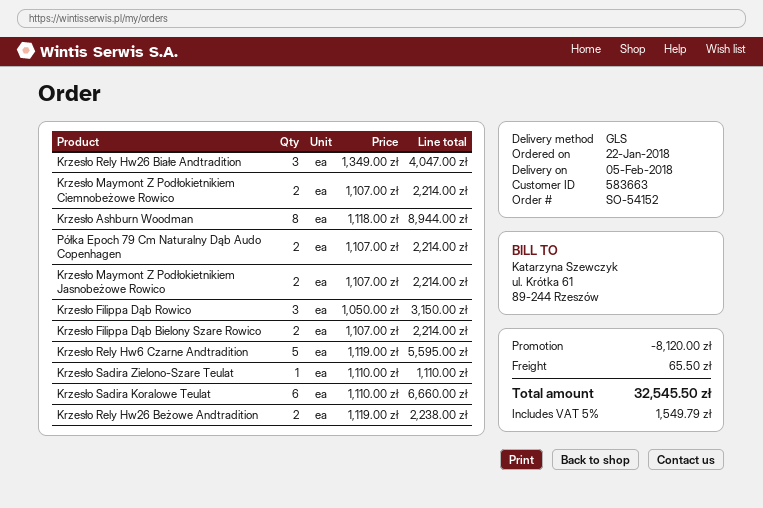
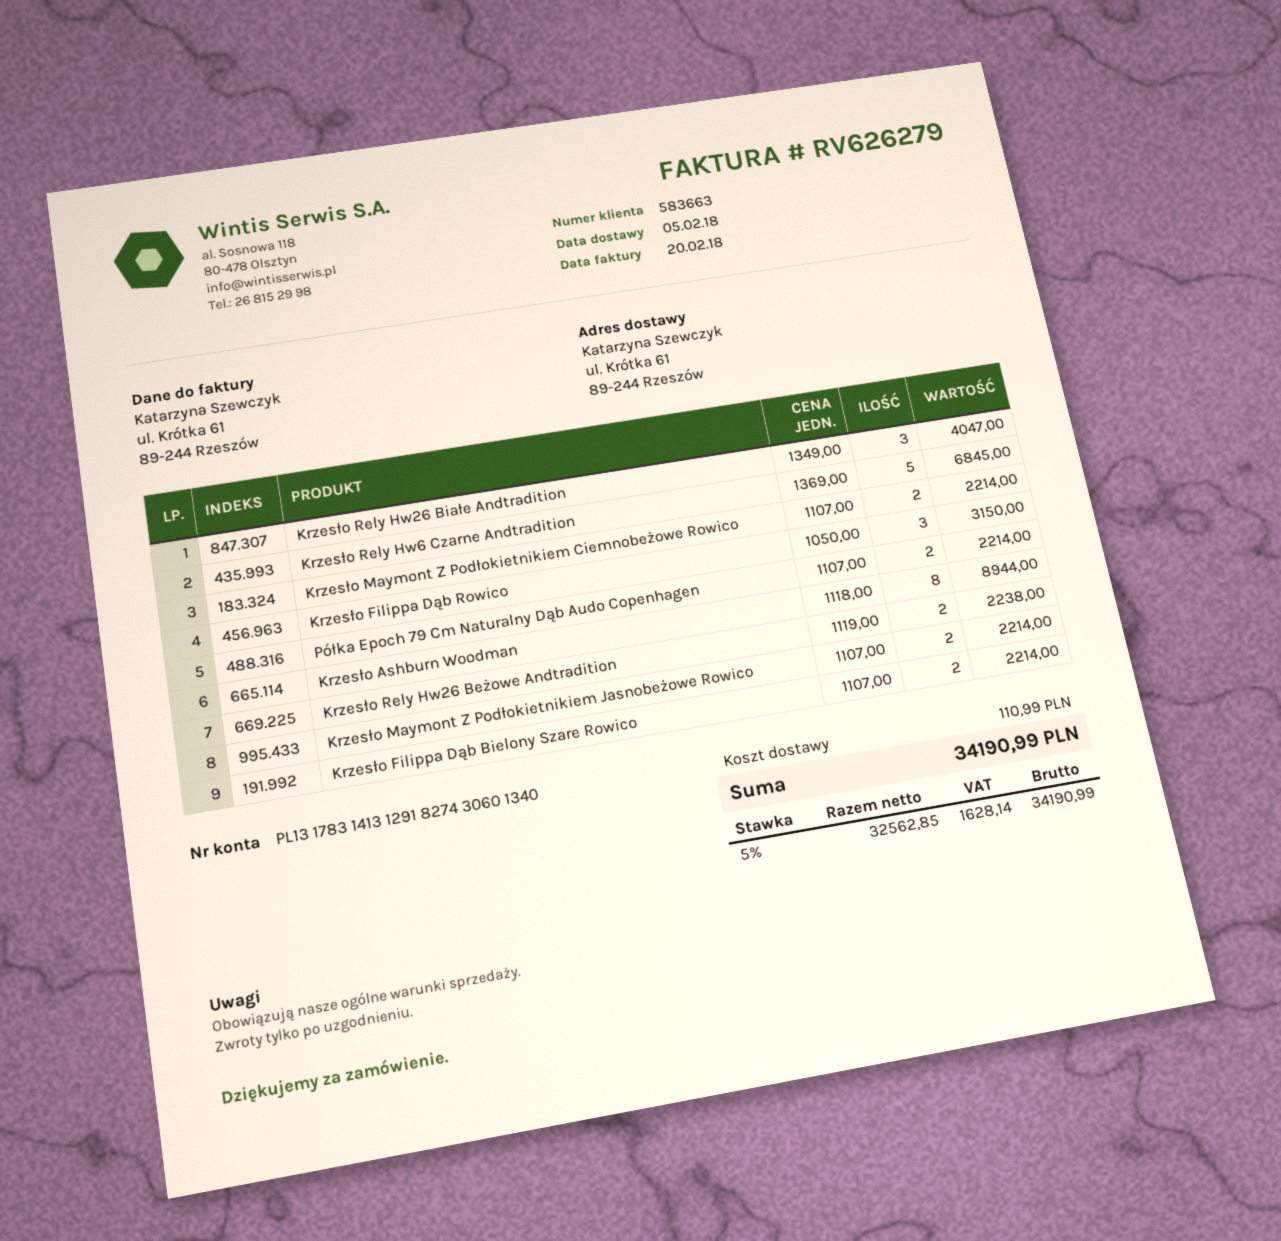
Krzesło Rely Hw6 Czarne Andtradition: 5 x 1119.00 = 5595.00 -> 5 x 1369.00 = 6845.00
Krzesło Sadira Zielono-Szare Teulat: 1 x 1110.00 = 1110.00 -> none
Krzesło Sadira Koralowe Teulat: 6 x 1110.00 = 6660.00 -> none
discount: 8120.00 -> none
shipping: 65.50 -> 110.99
tax: 5% = 1549.79 -> 5% = 1628.14
total: 32545.50 -> 34190.99

